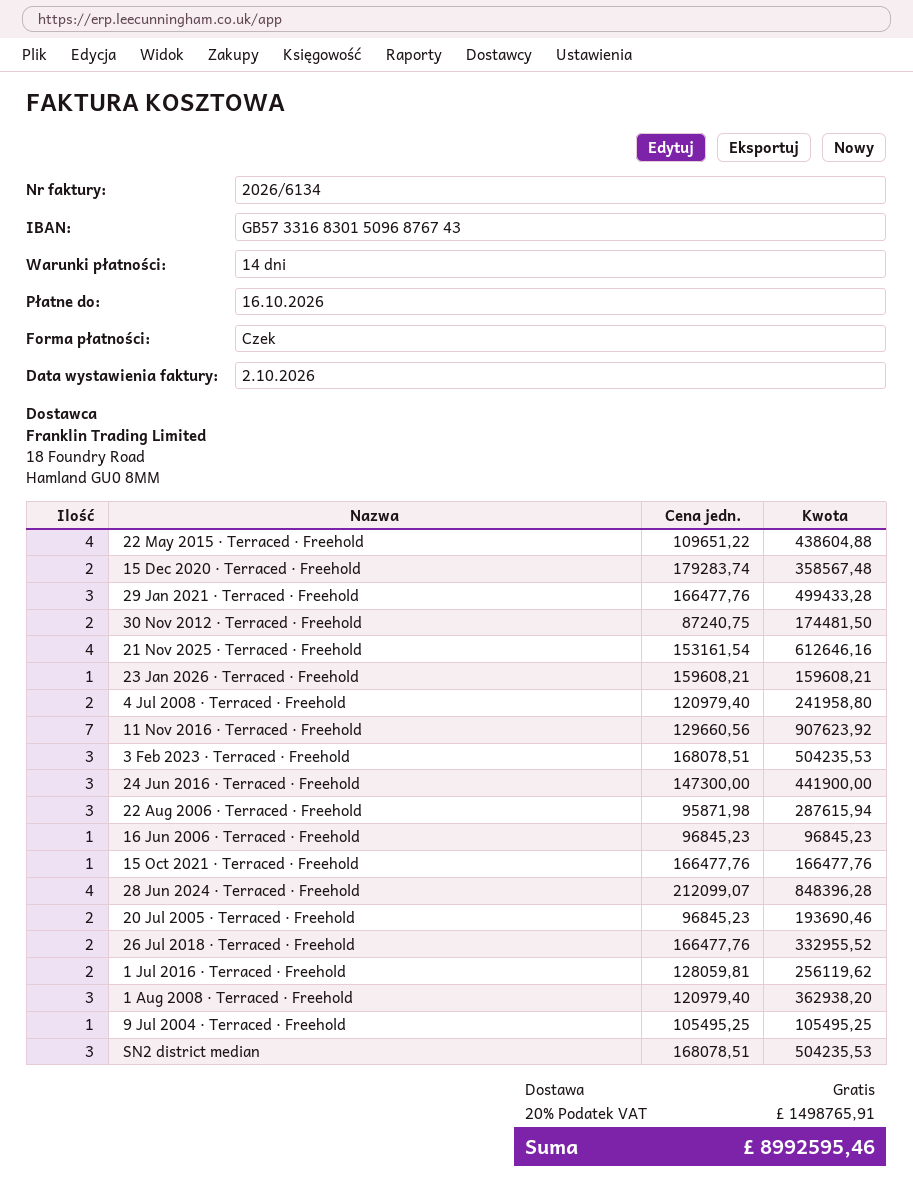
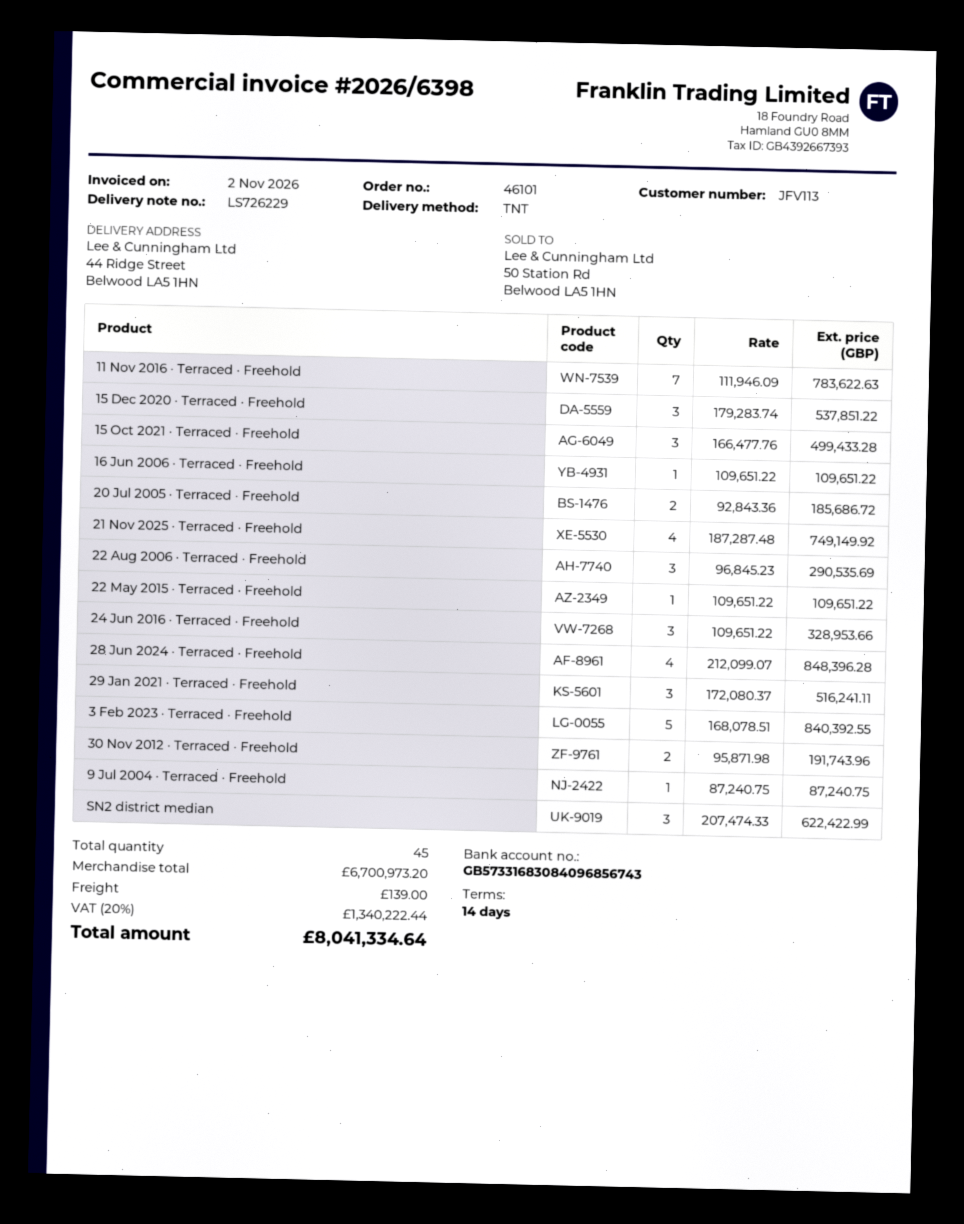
invoice number: 2026/6134 -> 2026/6398
invoice date: 2026-10-02 -> 2026-11-02
bank account: GB57331683015096876743 -> GB57331683084096856743
22 May 2015 · Terraced · Freehold: 4 x 109651.22 = 438604.88 -> 1 x 109651.22 = 109651.22
15 Dec 2020 · Terraced · Freehold: 2 x 179283.74 = 358567.48 -> 3 x 179283.74 = 537851.22
29 Jan 2021 · Terraced · Freehold: 3 x 166477.76 = 499433.28 -> 3 x 172080.37 = 516241.11
30 Nov 2012 · Terraced · Freehold: 2 x 87240.75 = 174481.50 -> 2 x 95871.98 = 191743.96
21 Nov 2025 · Terraced · Freehold: 4 x 153161.54 = 612646.16 -> 4 x 187287.48 = 749149.92
23 Jan 2026 · Terraced · Freehold: 1 x 159608.21 = 159608.21 -> none
4 Jul 2008 · Terraced · Freehold: 2 x 120979.40 = 241958.80 -> none
11 Nov 2016 · Terraced · Freehold: 7 x 129660.56 = 907623.92 -> 7 x 111946.09 = 783622.63
3 Feb 2023 · Terraced · Freehold: 3 x 168078.51 = 504235.53 -> 5 x 168078.51 = 840392.55
24 Jun 2016 · Terraced · Freehold: 3 x 147300.00 = 441900.00 -> 3 x 109651.22 = 328953.66
22 Aug 2006 · Terraced · Freehold: 3 x 95871.98 = 287615.94 -> 3 x 96845.23 = 290535.69
16 Jun 2006 · Terraced · Freehold: 1 x 96845.23 = 96845.23 -> 1 x 109651.22 = 109651.22
15 Oct 2021 · Terraced · Freehold: 1 x 166477.76 = 166477.76 -> 3 x 166477.76 = 499433.28
20 Jul 2005 · Terraced · Freehold: 2 x 96845.23 = 193690.46 -> 2 x 92843.36 = 185686.72
26 Jul 2018 · Terraced · Freehold: 2 x 166477.76 = 332955.52 -> none
1 Jul 2016 · Terraced · Freehold: 2 x 128059.81 = 256119.62 -> none
1 Aug 2008 · Terraced · Freehold: 3 x 120979.40 = 362938.20 -> none
9 Jul 2004 · Terraced · Freehold: 1 x 105495.25 = 105495.25 -> 1 x 87240.75 = 87240.75
SN2 district median: 3 x 168078.51 = 504235.53 -> 3 x 207474.33 = 622422.99
shipping: 0.00 -> 139.00
tax: 20% = 1498765.91 -> 20% = 1340222.44
total: 8992595.46 -> 8041334.64

